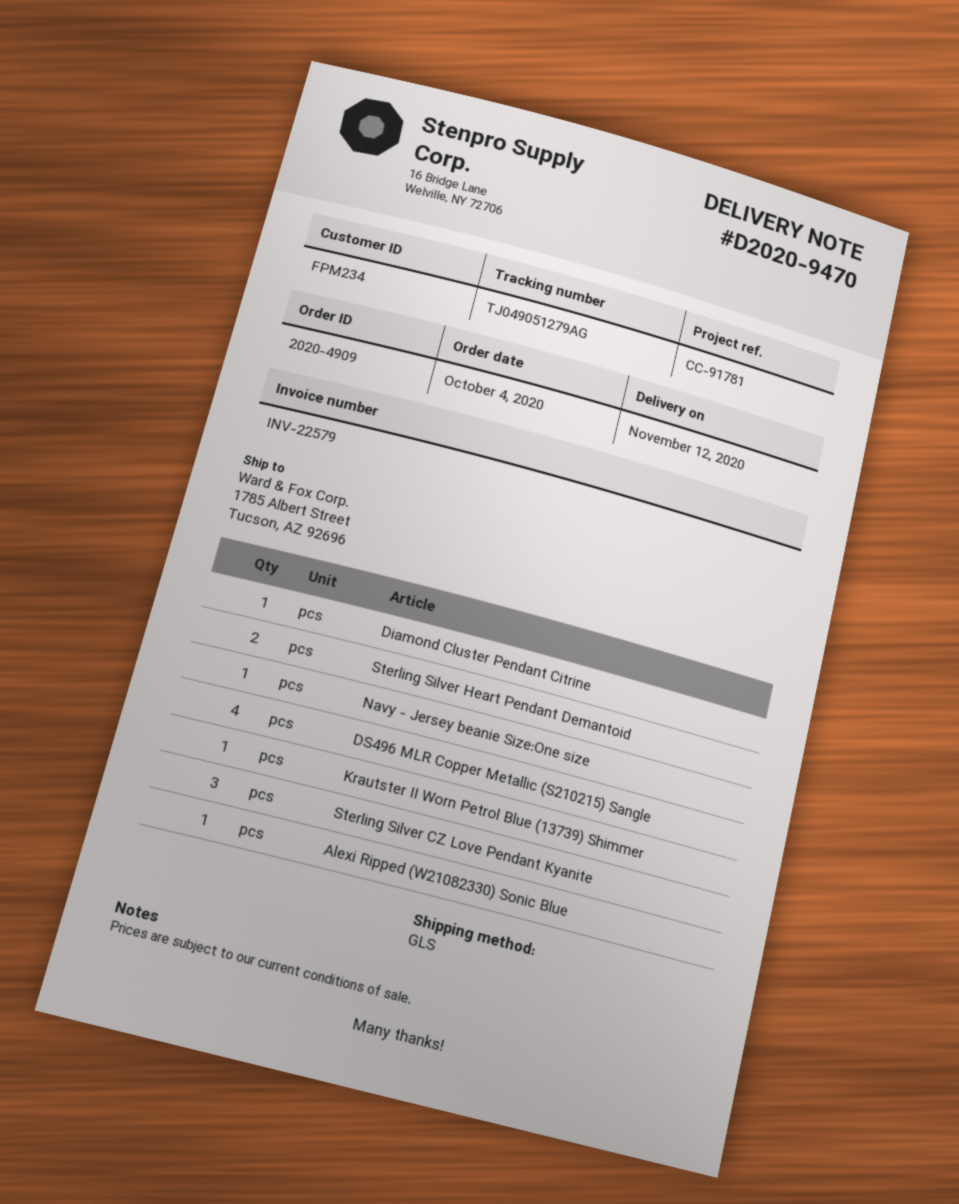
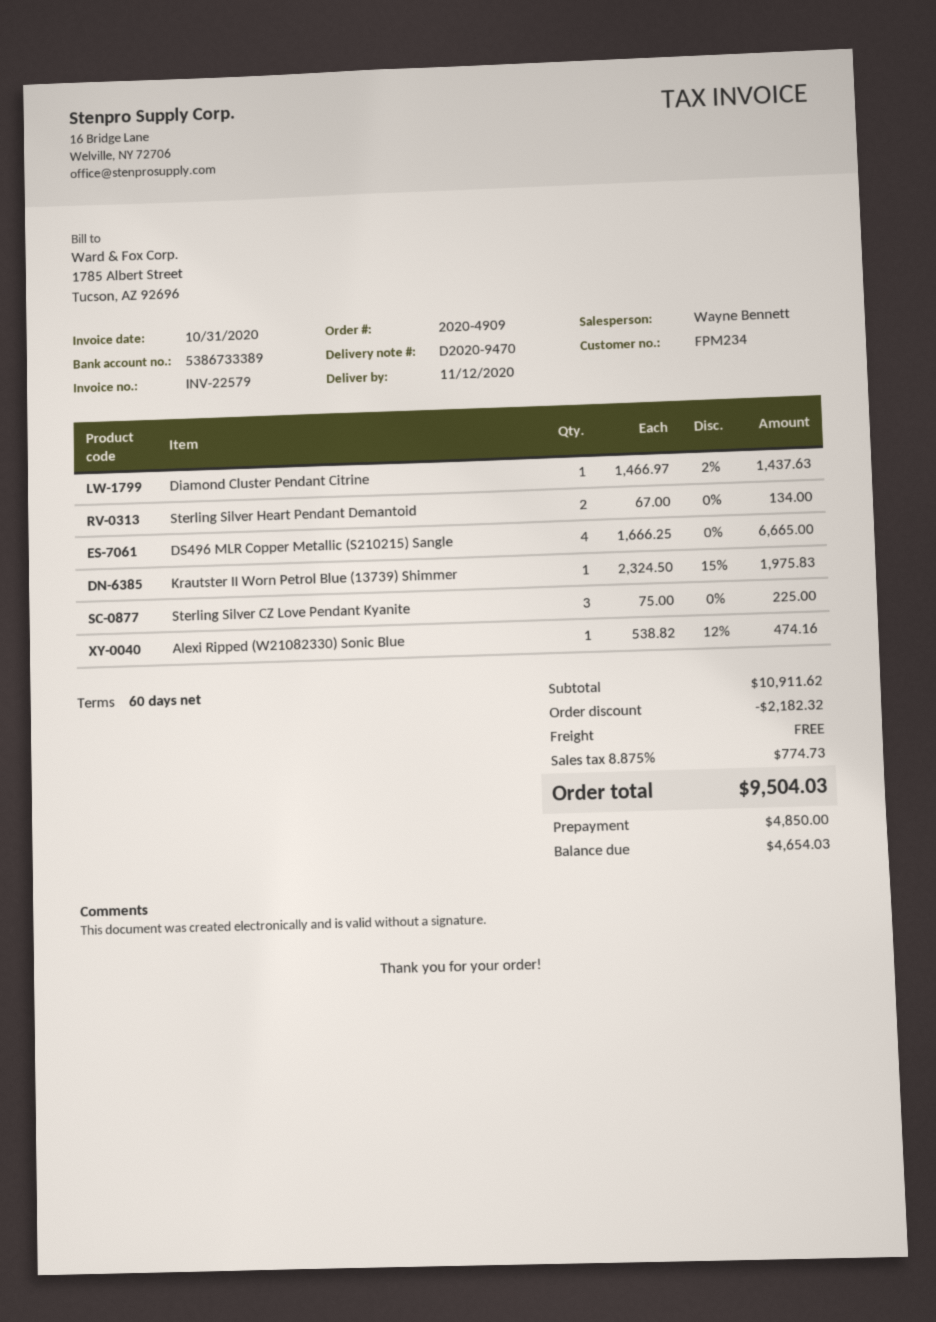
Navy - Jersey beanie Size:One size: 1 -> none

